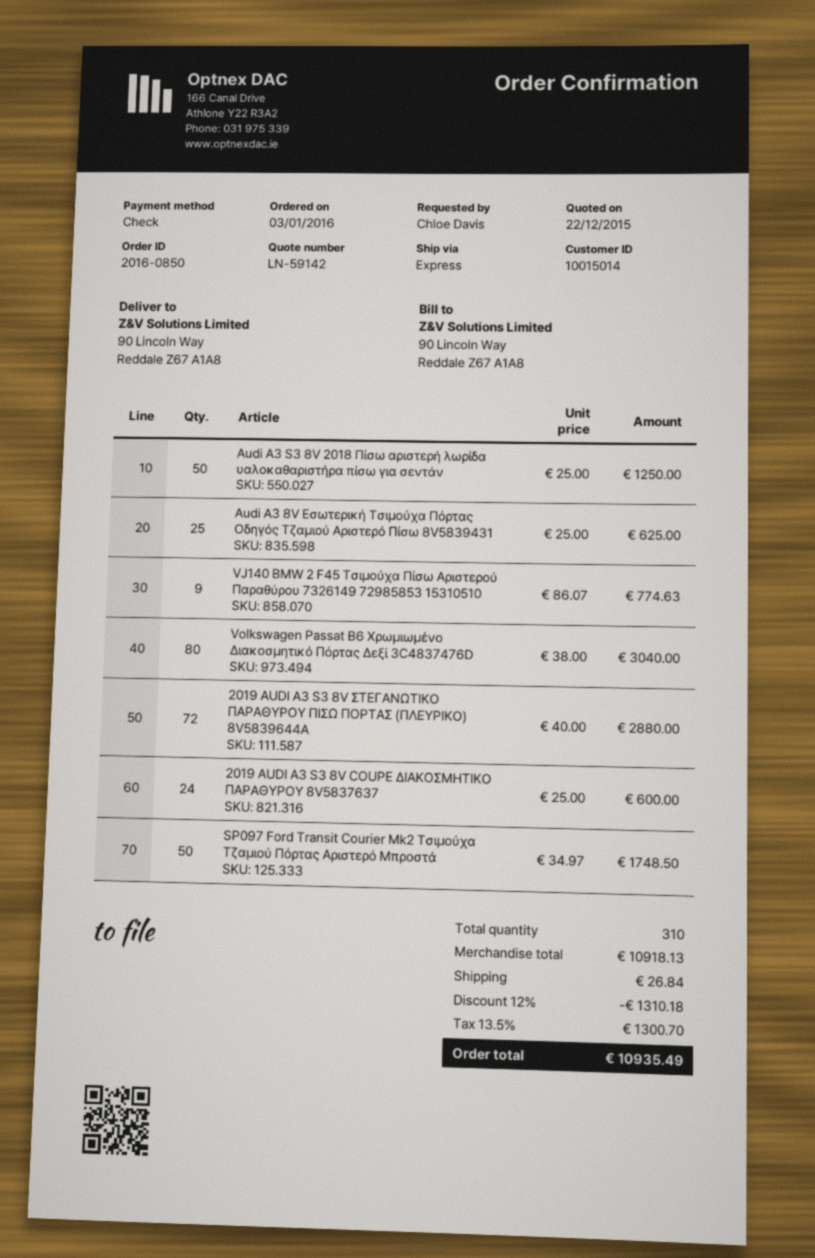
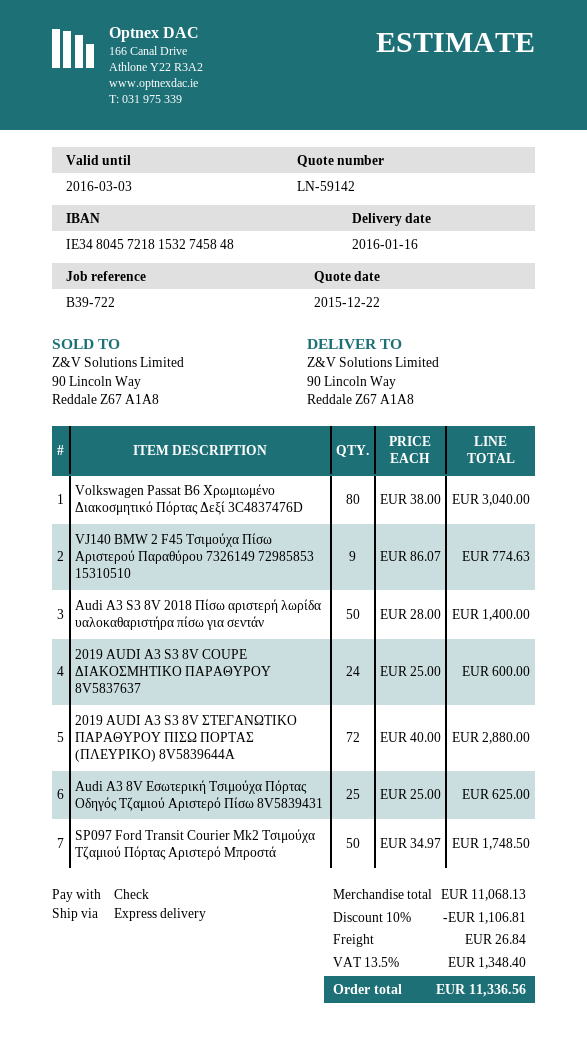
Audi A3 S3 8V 2018 Πίσω αριστερή λωρίδα υαλοκαθαριστήρα πίσω για σεντάν: 50 x 25.00 = 1250.00 -> 50 x 28.00 = 1400.00
subtotal: 10918.13 -> 11068.13
discount: 12% = 1310.18 -> 10% = 1106.81
tax: 13.5% = 1300.70 -> 13.5% = 1348.40
total: 10935.49 -> 11336.56

